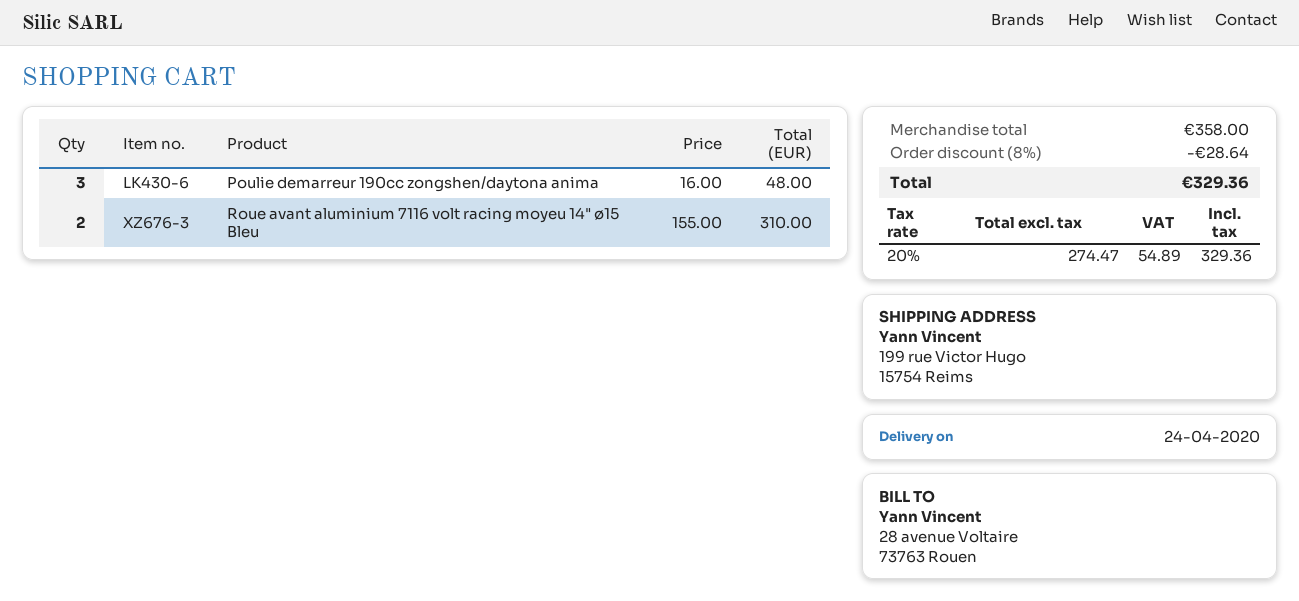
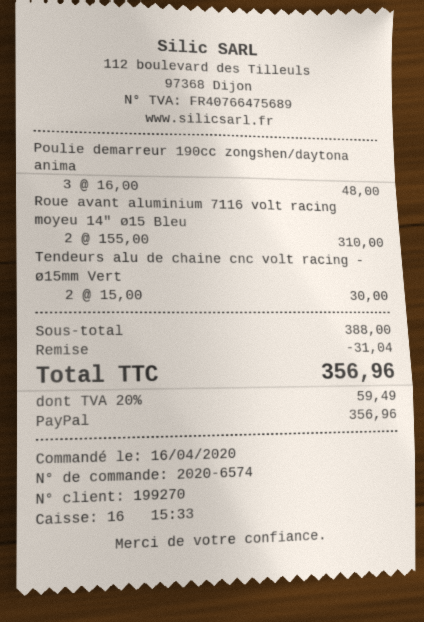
Tendeurs alu de chaine cnc volt racing - ø15mm Vert: none -> 2 x 15.00 = 30.00
subtotal: 358.00 -> 388.00
discount: 28.64 -> 31.04
tax: 20% = 54.89 -> 20% = 59.49
total: 329.36 -> 356.96

